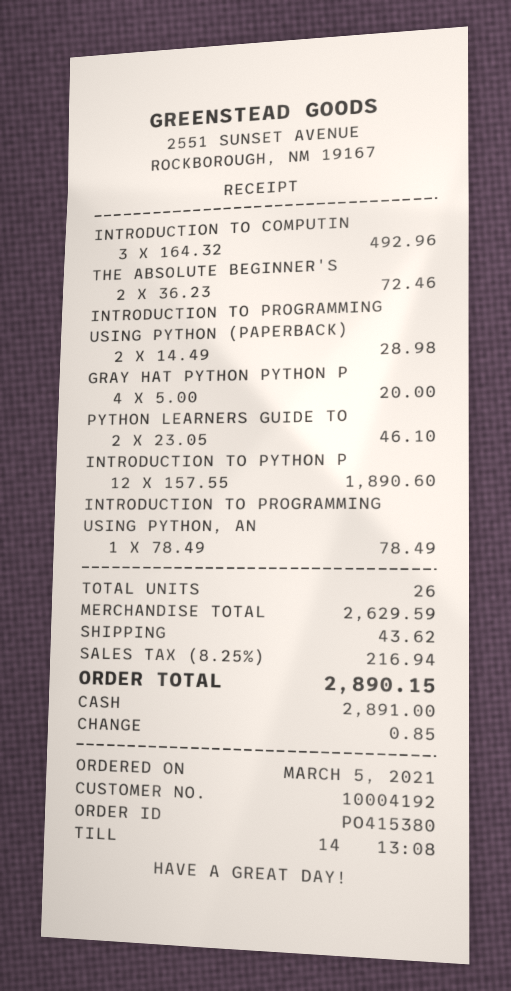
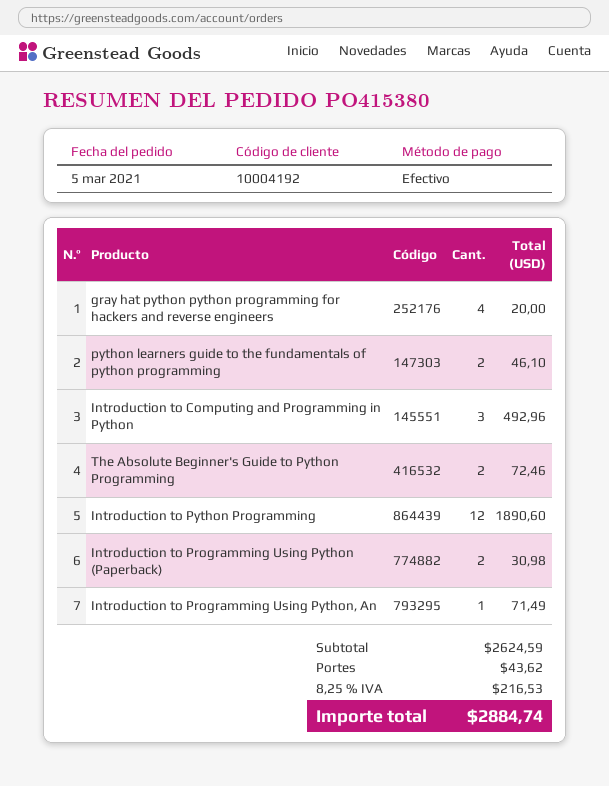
INTRODUCTION TO PROGRAMMING USING PYTHON (PAPERBACK): 2 for 28.98 -> 2 for 30.98
INTRODUCTION TO PROGRAMMING USING PYTHON, AN: 1 for 78.49 -> 1 for 71.49
subtotal: 2629.59 -> 2624.59
tax: 8.25% = 216.94 -> 8.25% = 216.53
total: 2890.15 -> 2884.74

